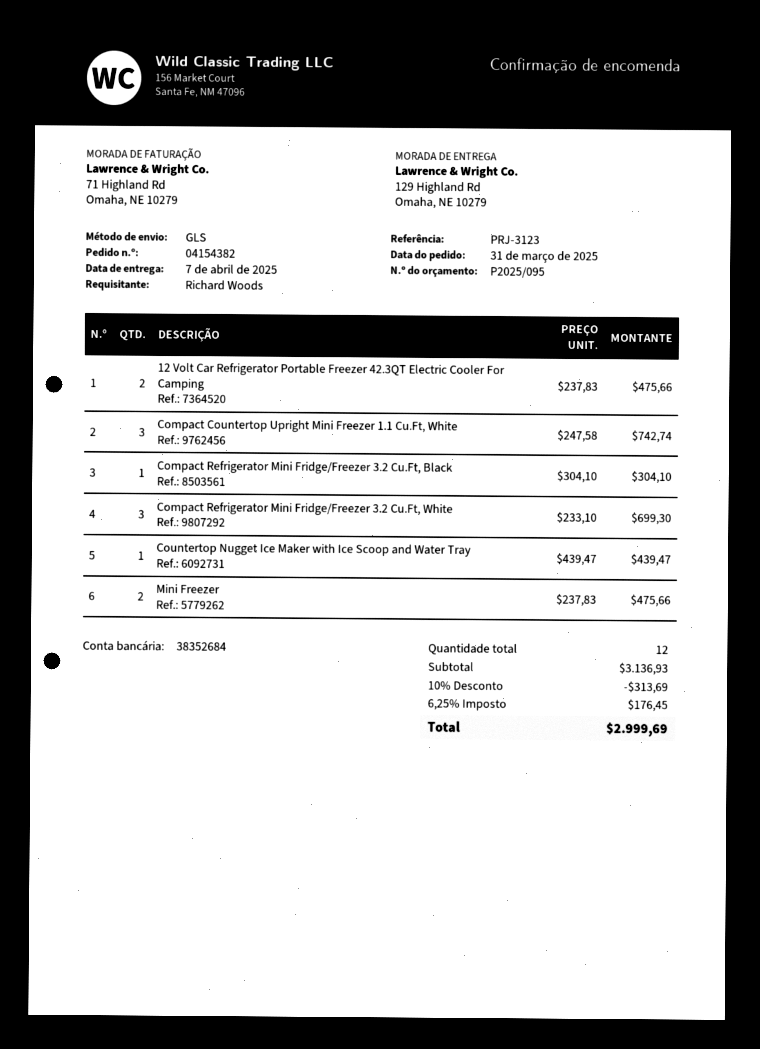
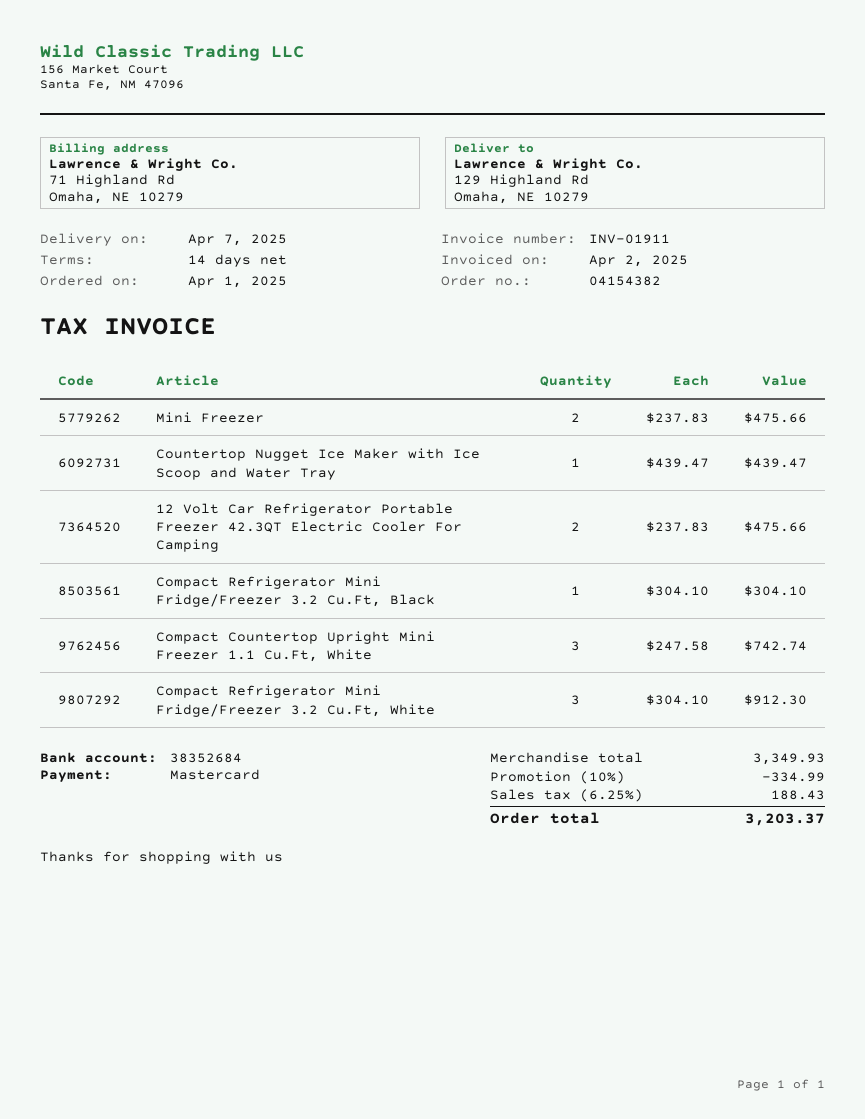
order date: 2025-03-31 -> 2025-04-01
Compact Refrigerator Mini Fridge/Freezer 3.2 Cu.Ft, White: 3 x 233.10 = 699.30 -> 3 x 304.10 = 912.30
subtotal: 3136.93 -> 3349.93
discount: 10% = 313.69 -> 10% = 334.99
tax: 6.25% = 176.45 -> 6.25% = 188.43
total: 2999.69 -> 3203.37

